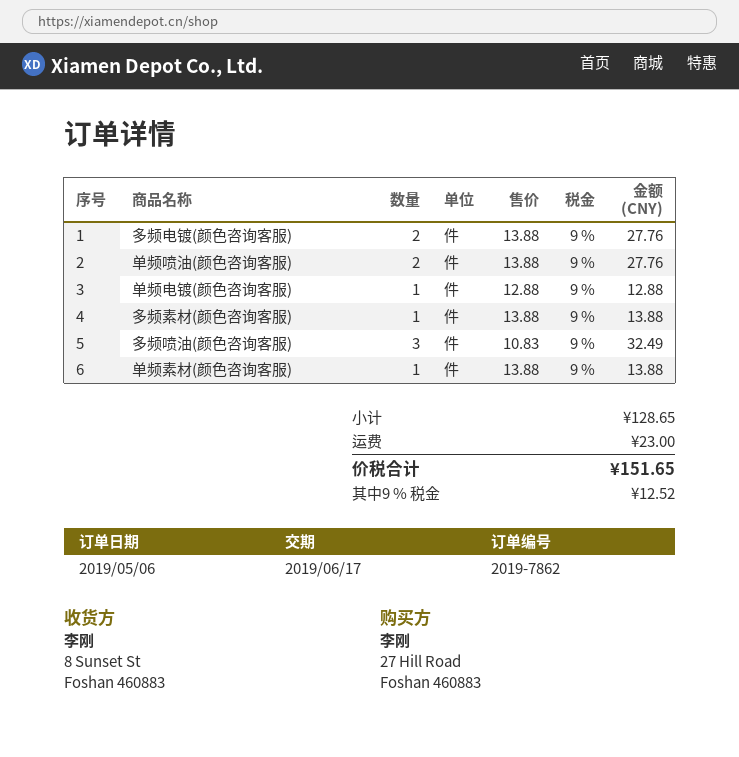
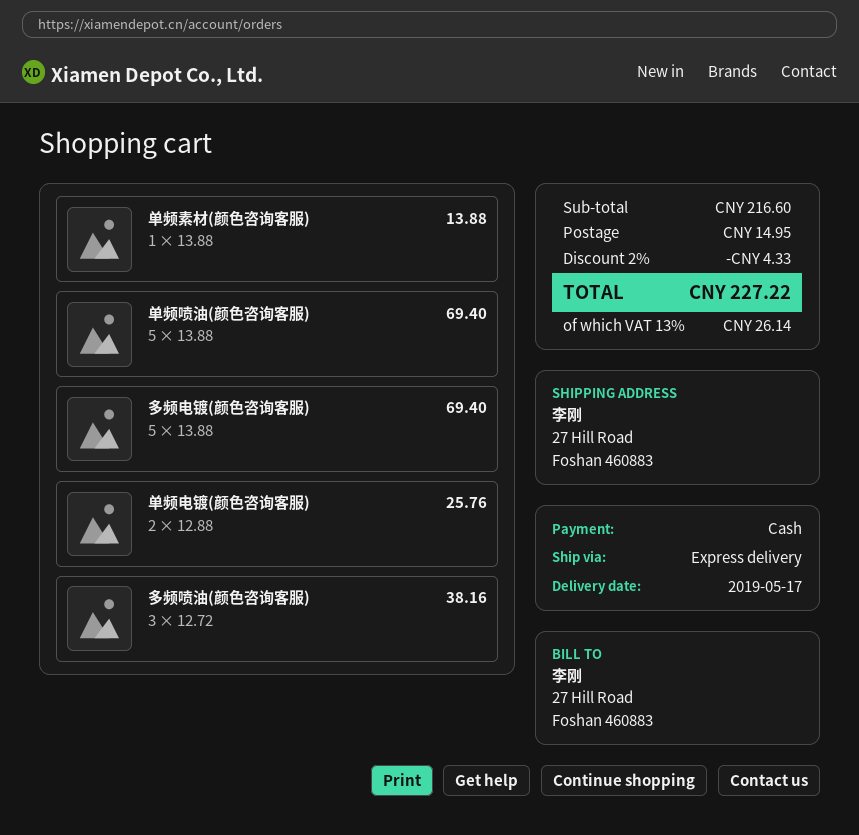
delivery date: 2019-06-17 -> 2019-05-17
ship to: 8 Sunset St, Foshan 460883 -> 27 Hill Road, Foshan 460883
多频电镀(颜色咨询客服): 2 x 13.88 = 27.76 -> 5 x 13.88 = 69.40
单频喷油(颜色咨询客服): 2 x 13.88 = 27.76 -> 5 x 13.88 = 69.40
单频电镀(颜色咨询客服): 1 x 12.88 = 12.88 -> 2 x 12.88 = 25.76
多频素材(颜色咨询客服): 1 x 13.88 = 13.88 -> none
多频喷油(颜色咨询客服): 3 x 10.83 = 32.49 -> 3 x 12.72 = 38.16
subtotal: 128.65 -> 216.60
discount: none -> 2% = 4.33
shipping: 23.00 -> 14.95
tax: 9% = 12.52 -> 13% = 26.14
total: 151.65 -> 227.22

